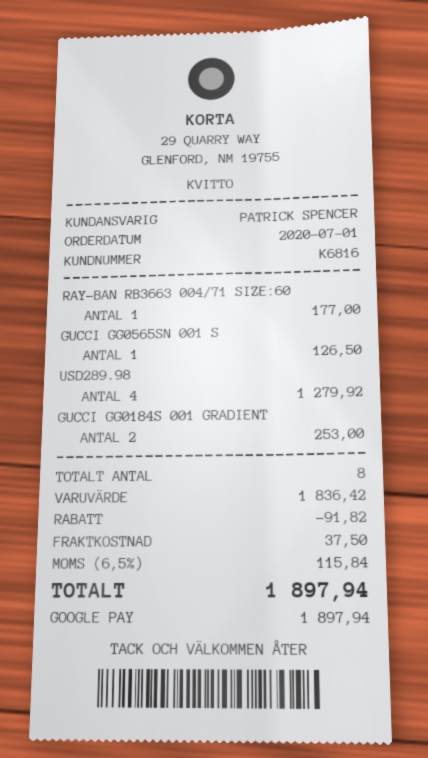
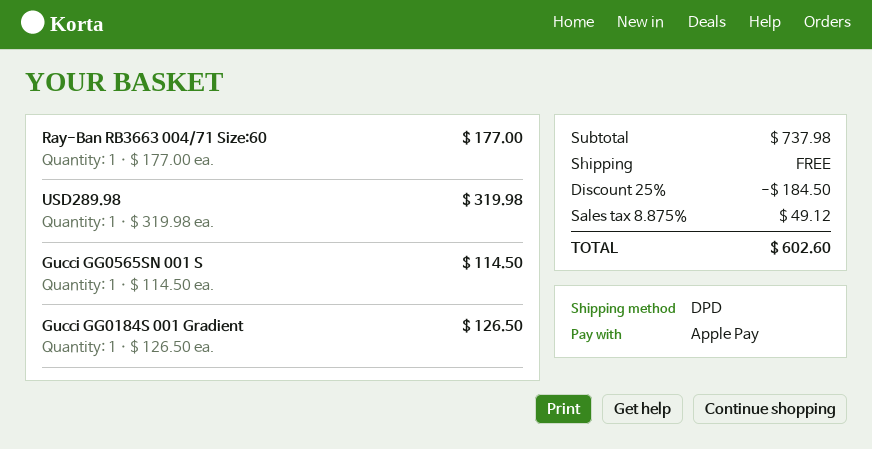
payment method: Google Pay -> Apple Pay
GUCCI GG0565SN 001 S: 1 for 126.50 -> 1 for 114.50
USD289.98: 4 for 1279.92 -> 1 for 319.98
GUCCI GG0184S 001 GRADIENT: 2 for 253.00 -> 1 for 126.50
subtotal: 1836.42 -> 737.98
discount: 91.82 -> 184.50
shipping: 37.50 -> 0.00
tax: 6.5% = 115.84 -> 8.875% = 49.12
total: 1897.94 -> 602.60

